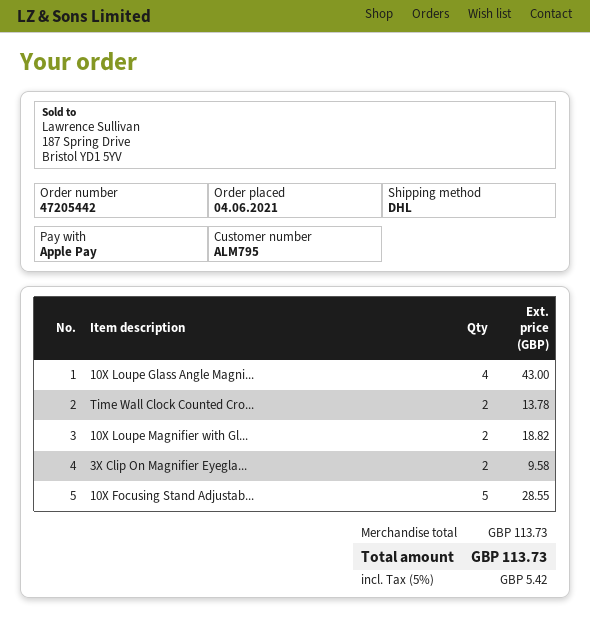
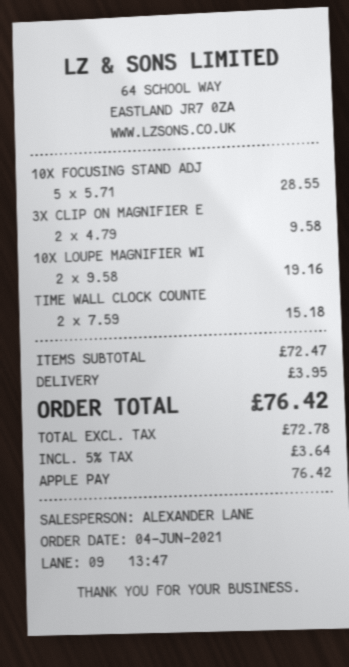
10X Loupe Glass Angle Magni...: 4 for 43.00 -> none
Time Wall Clock Counted Cro...: 2 for 13.78 -> 2 for 15.18
10X Loupe Magnifier with Gl...: 2 for 18.82 -> 2 for 19.16
subtotal: 113.73 -> 72.47
shipping: none -> 3.95
tax: 5% = 5.42 -> 5% = 3.64
total: 113.73 -> 76.42

